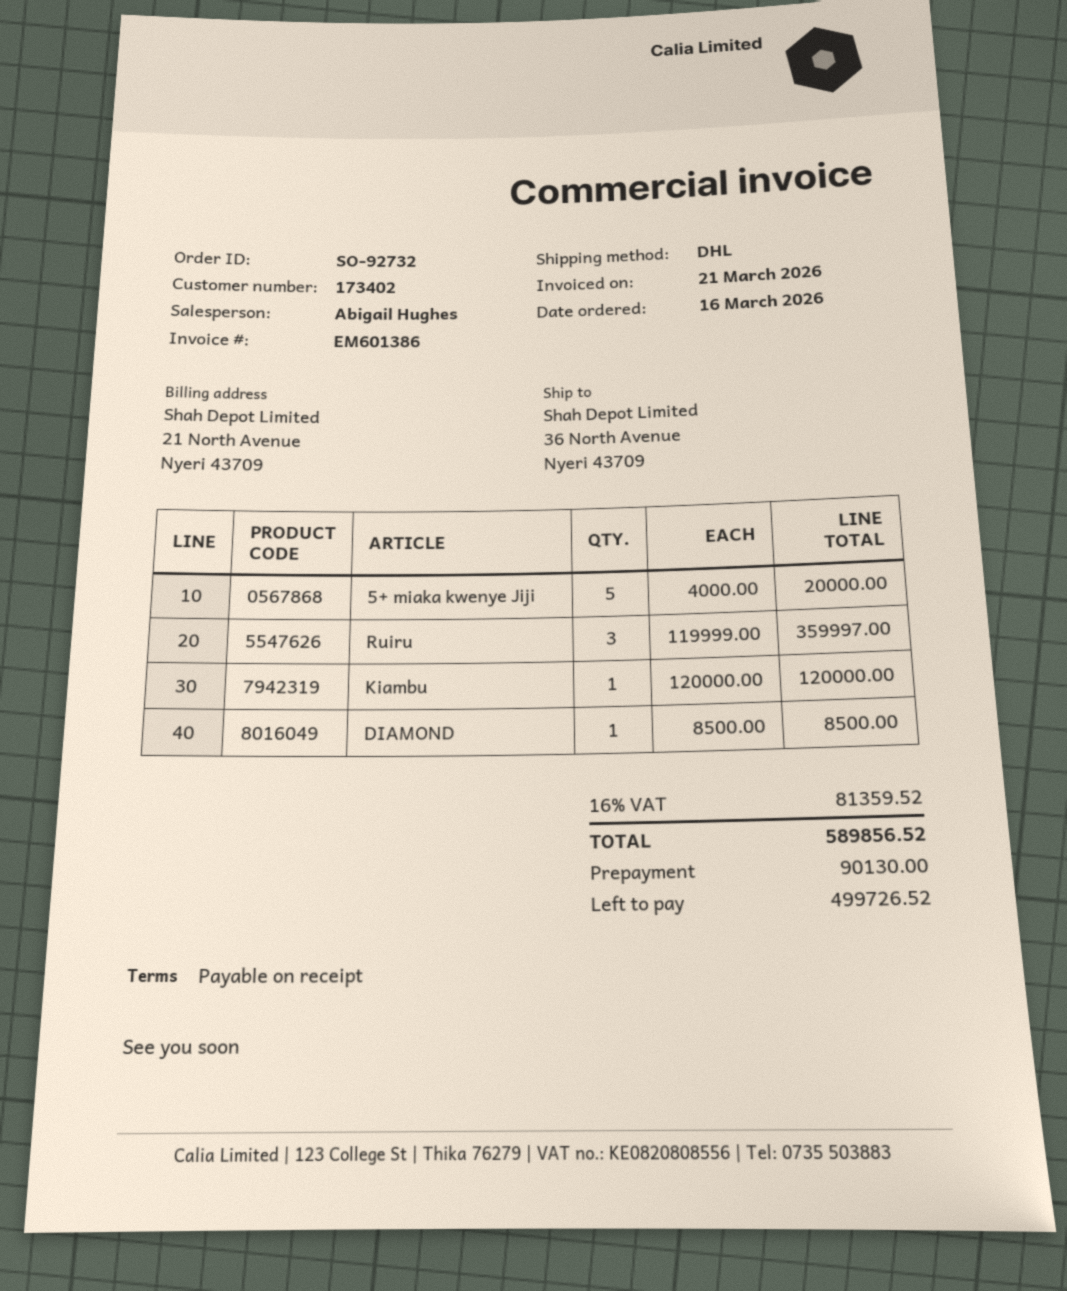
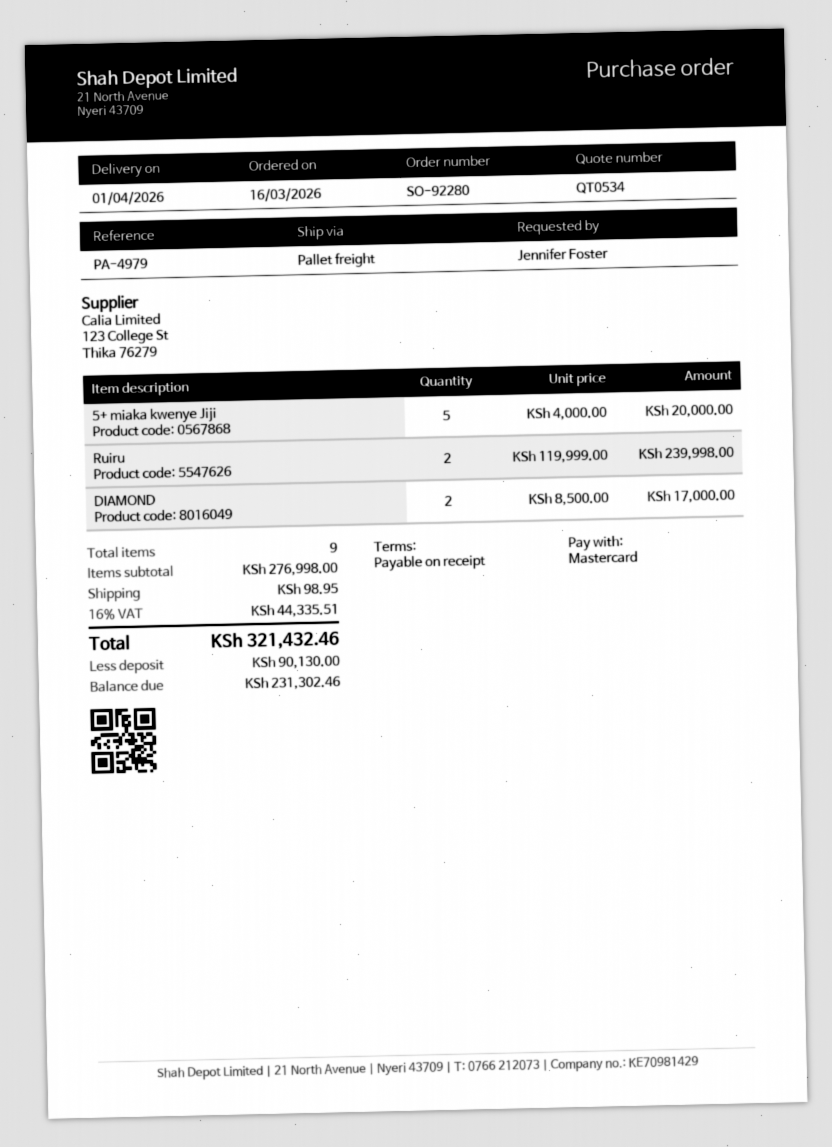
order number: SO-92732 -> SO-92280
shipping method: DHL -> pallet freight
Ruiru: 3 x 119999.00 = 359997.00 -> 2 x 119999.00 = 239998.00
Kiambu: 1 x 120000.00 = 120000.00 -> none
DIAMOND: 1 x 8500.00 = 8500.00 -> 2 x 8500.00 = 17000.00
shipping: none -> 98.95
tax: 16% = 81359.52 -> 16% = 44335.51
total: 589856.52 -> 321432.46
balance: 499726.52 -> 231302.46

